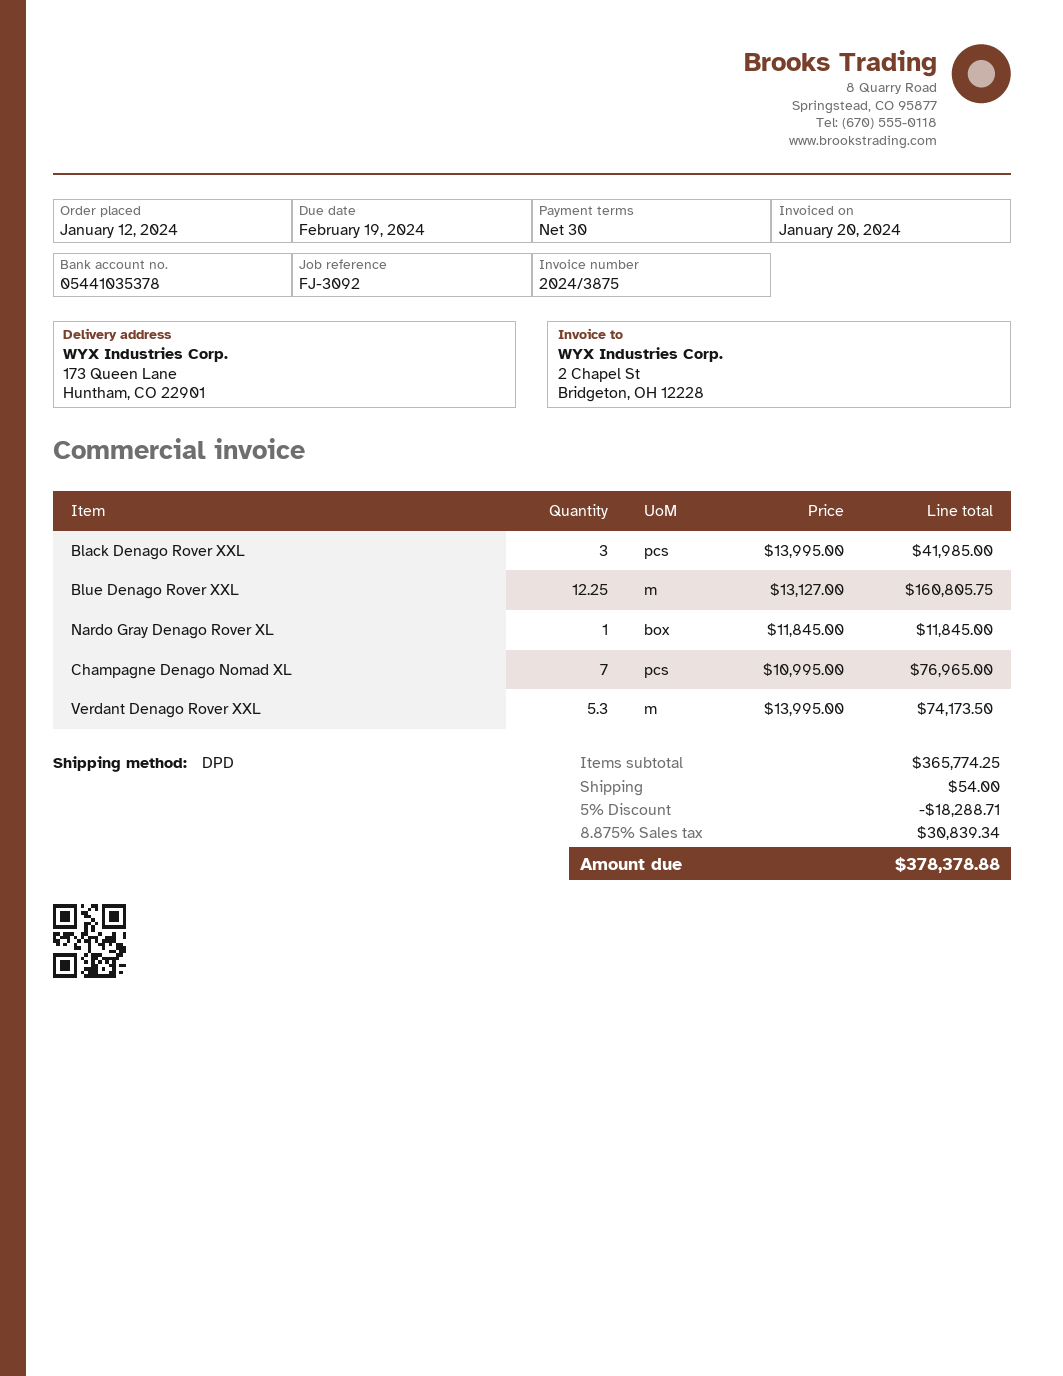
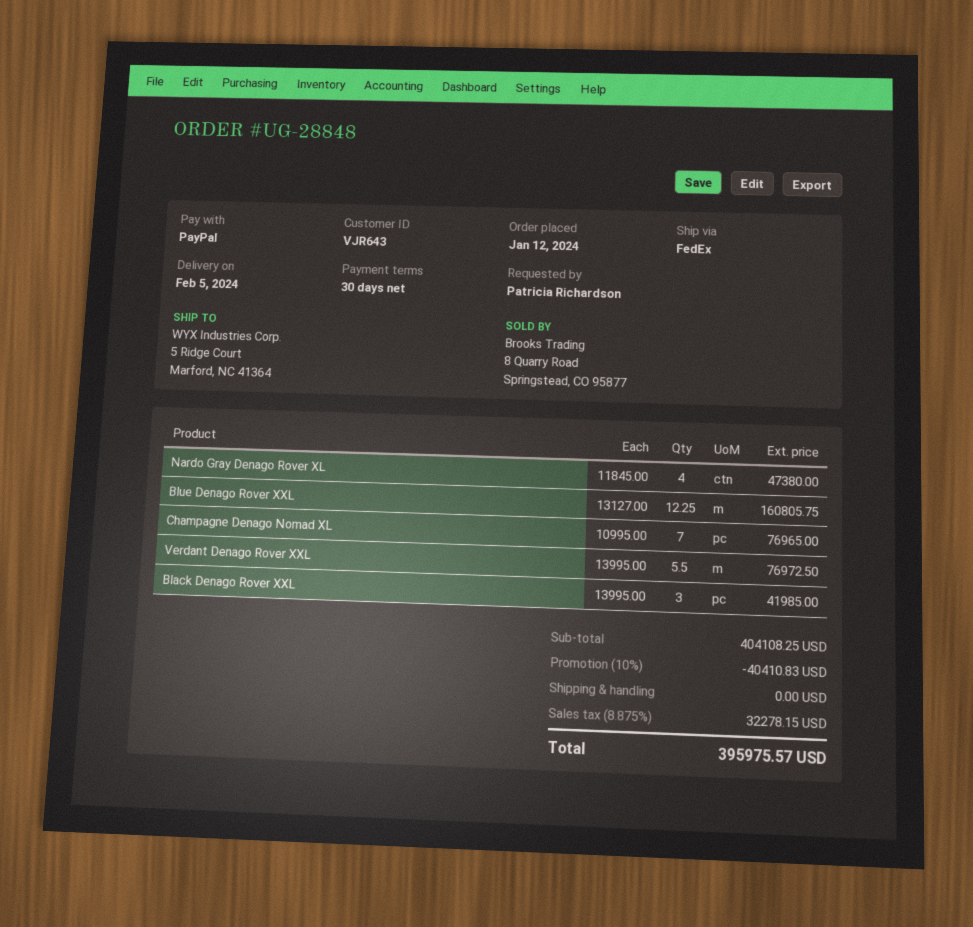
shipping method: DPD -> FedEx
ship to: 173 Queen Lane, Huntham, CO 22901 -> 5 Ridge Court, Marford, NC 41364
Nardo Gray Denago Rover XL: 1 x 11845.00 = 11845.00 -> 4 x 11845.00 = 47380.00
Verdant Denago Rover XXL: 5.3 x 13995.00 = 74173.50 -> 5.5 x 13995.00 = 76972.50
subtotal: 365774.25 -> 404108.25
discount: 5% = 18288.71 -> 10% = 40410.83
shipping: 54.00 -> 0.00
tax: 8.875% = 30839.34 -> 8.875% = 32278.15
total: 378378.88 -> 395975.57

